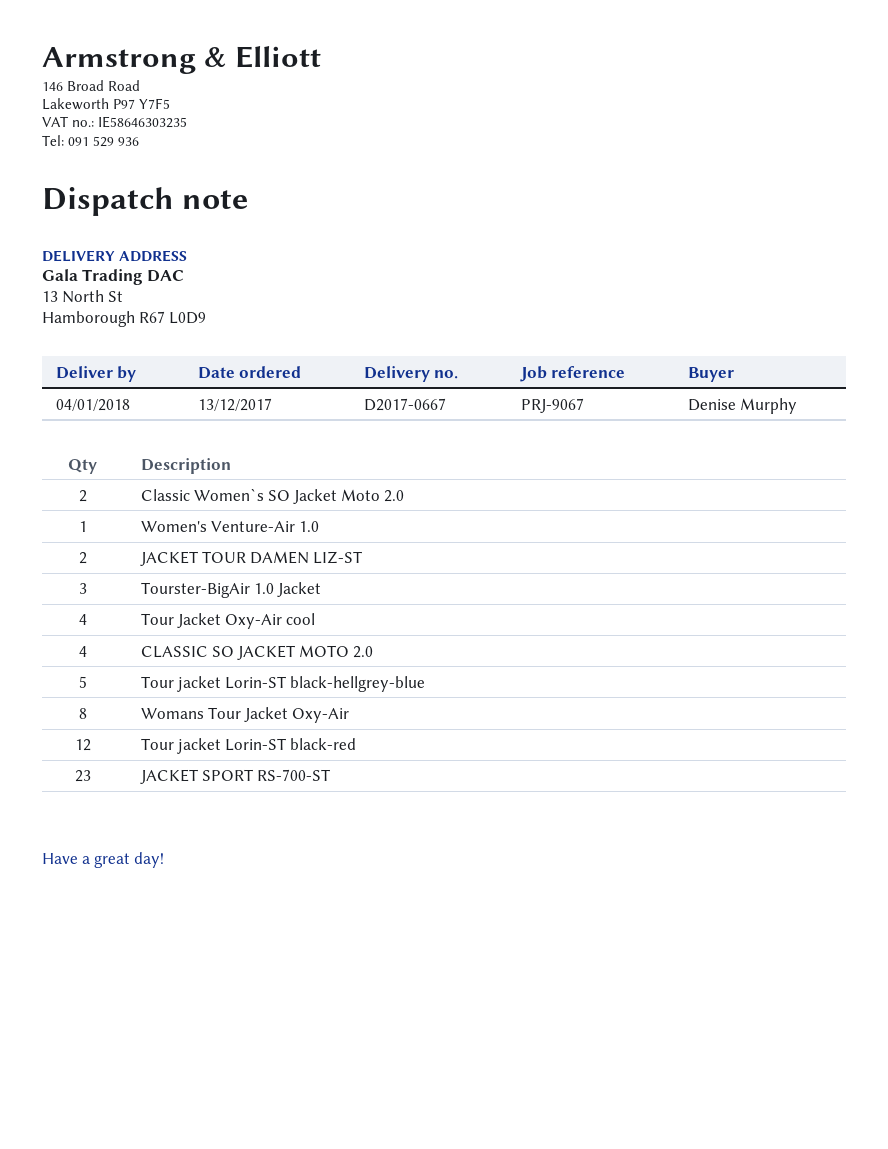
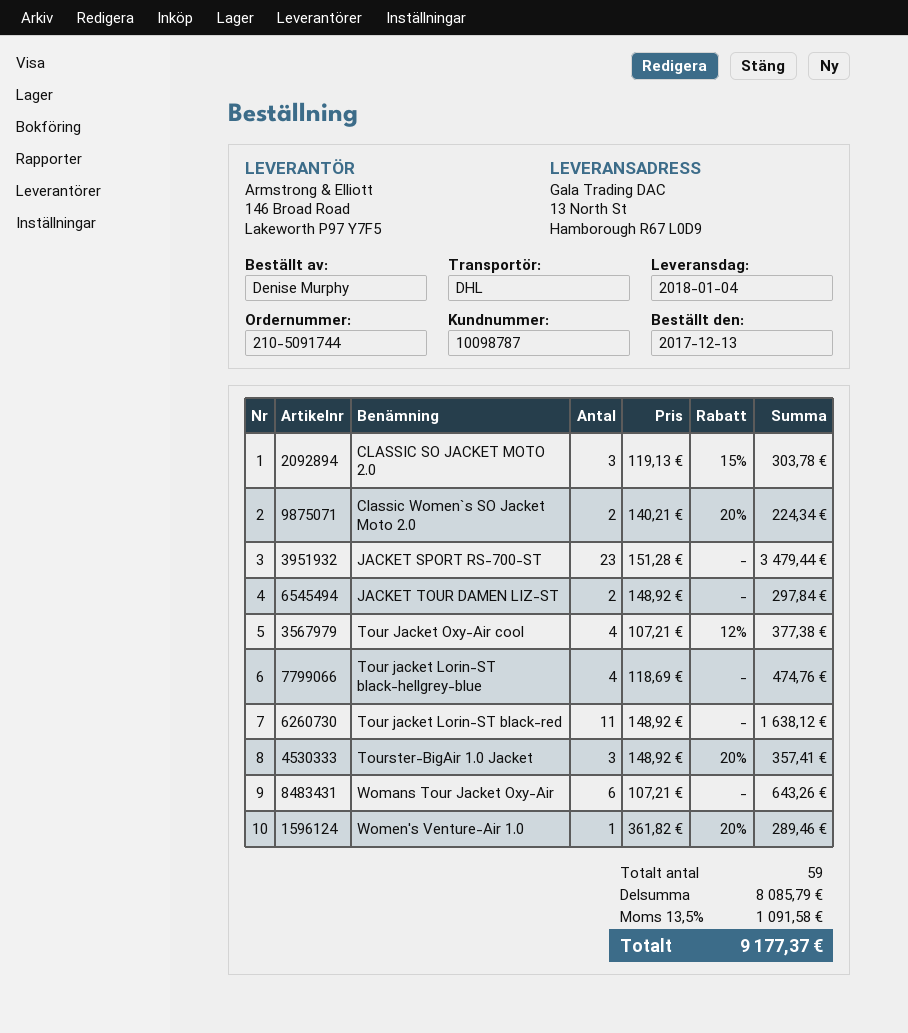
CLASSIC SO JACKET MOTO 2.0: 4 -> 3
Tour jacket Lorin-ST black-hellgrey-blue: 5 -> 4
Womans Tour Jacket Oxy-Air: 8 -> 6
Tour jacket Lorin-ST black-red: 12 -> 11

